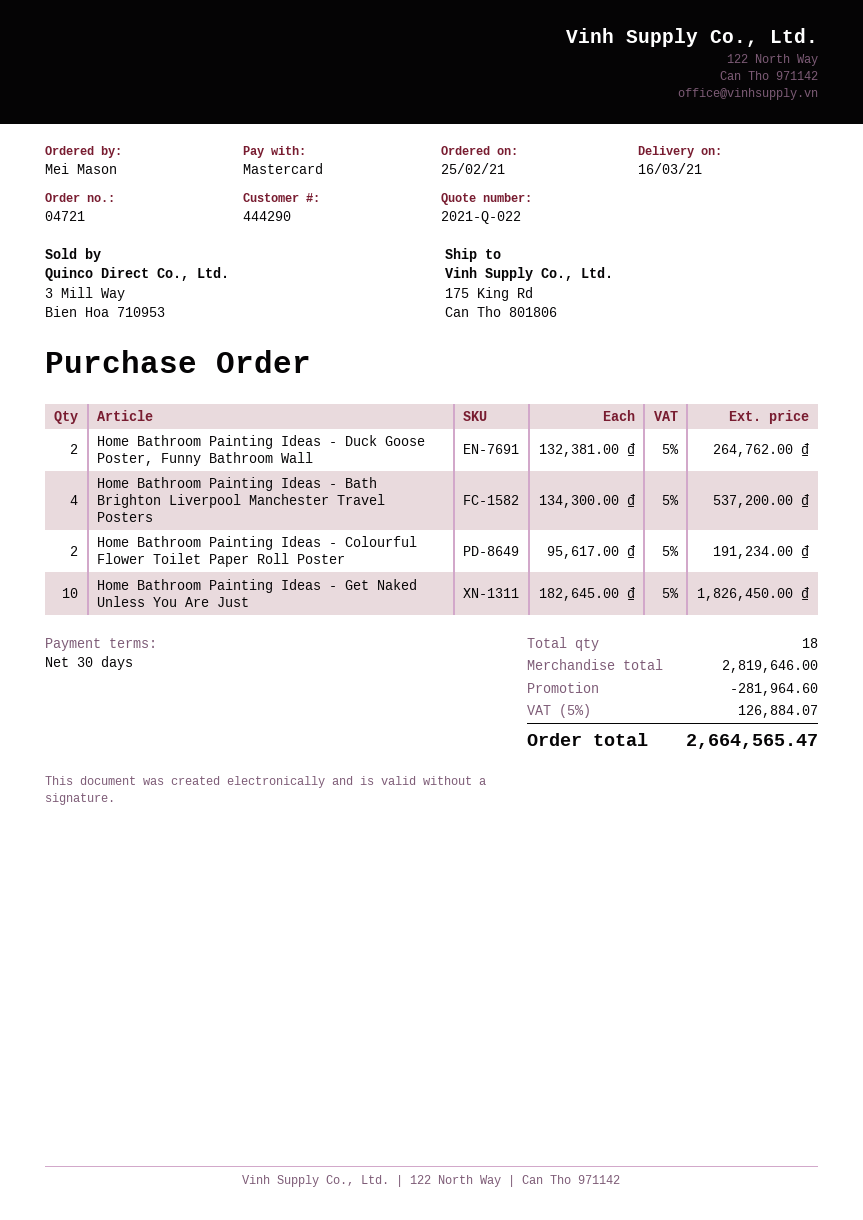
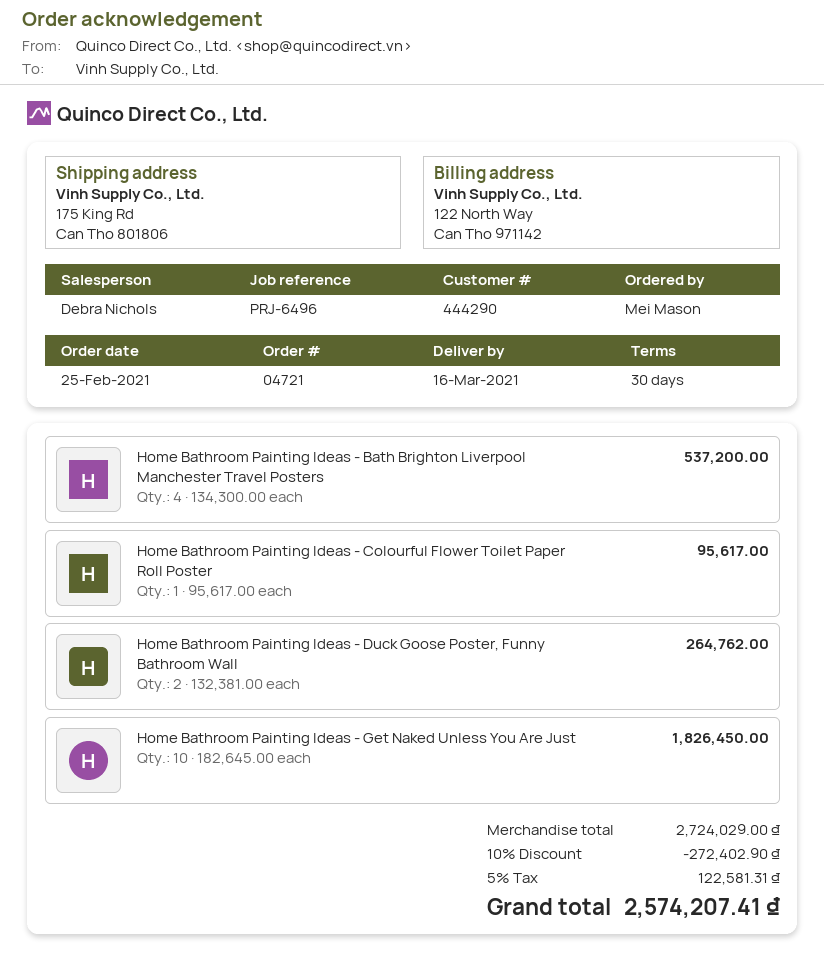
Home Bathroom Painting Ideas - Colourful Flower Toilet Paper Roll Poster: 2 x 95617.00 = 191234.00 -> 1 x 95617.00 = 95617.00
subtotal: 2819646.00 -> 2724029.00
discount: 281964.60 -> 272402.90
tax: 5% = 126884.07 -> 5% = 122581.31
total: 2664565.47 -> 2574207.41

